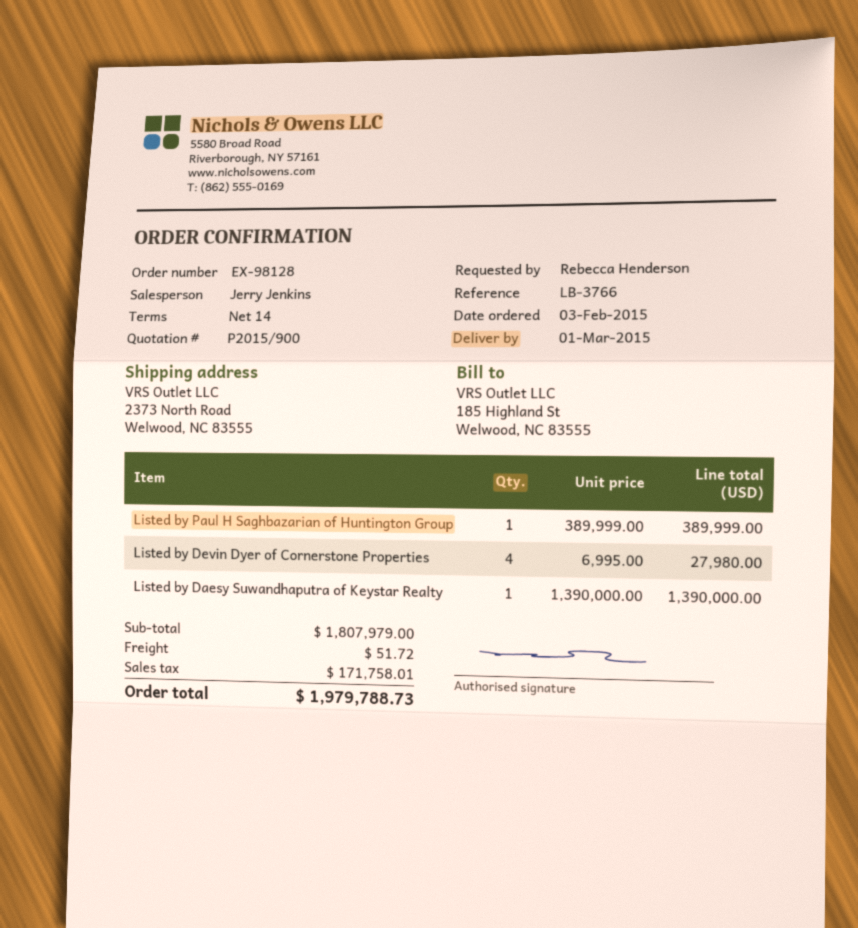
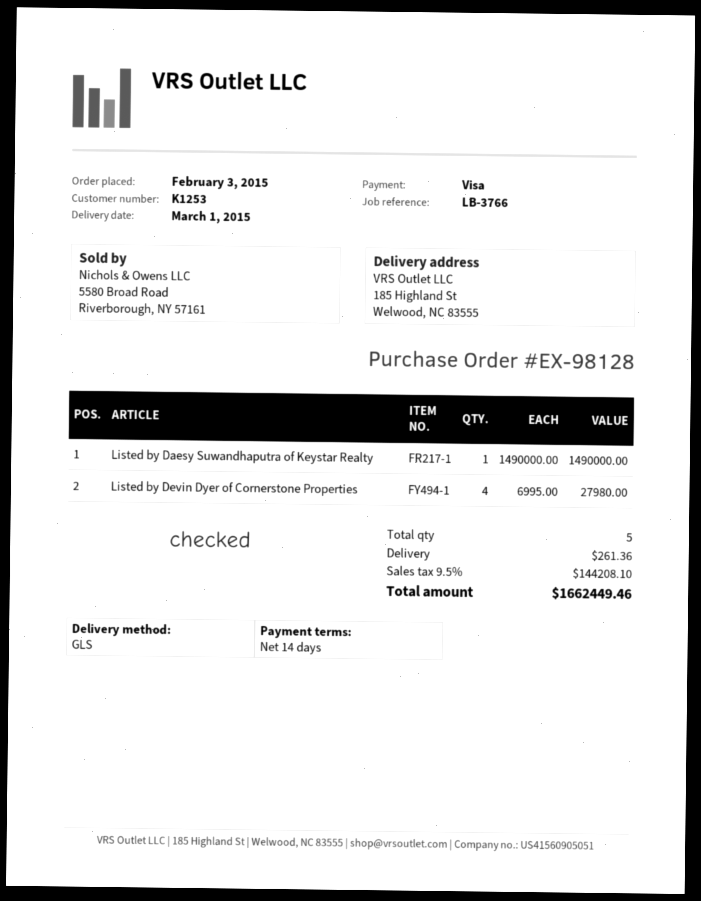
ship to: 2373 North Road, Welwood, NC 83555 -> 185 Highland St, Welwood, NC 83555
Listed by Paul H Saghbazarian of Huntington Group: 1 x 389999.00 = 389999.00 -> none
Listed by Daesy Suwandhaputra of Keystar Realty: 1 x 1390000.00 = 1390000.00 -> 1 x 1490000.00 = 1490000.00
shipping: 51.72 -> 261.36
tax: 171758.01 -> 144208.10
total: 1979788.73 -> 1662449.46

